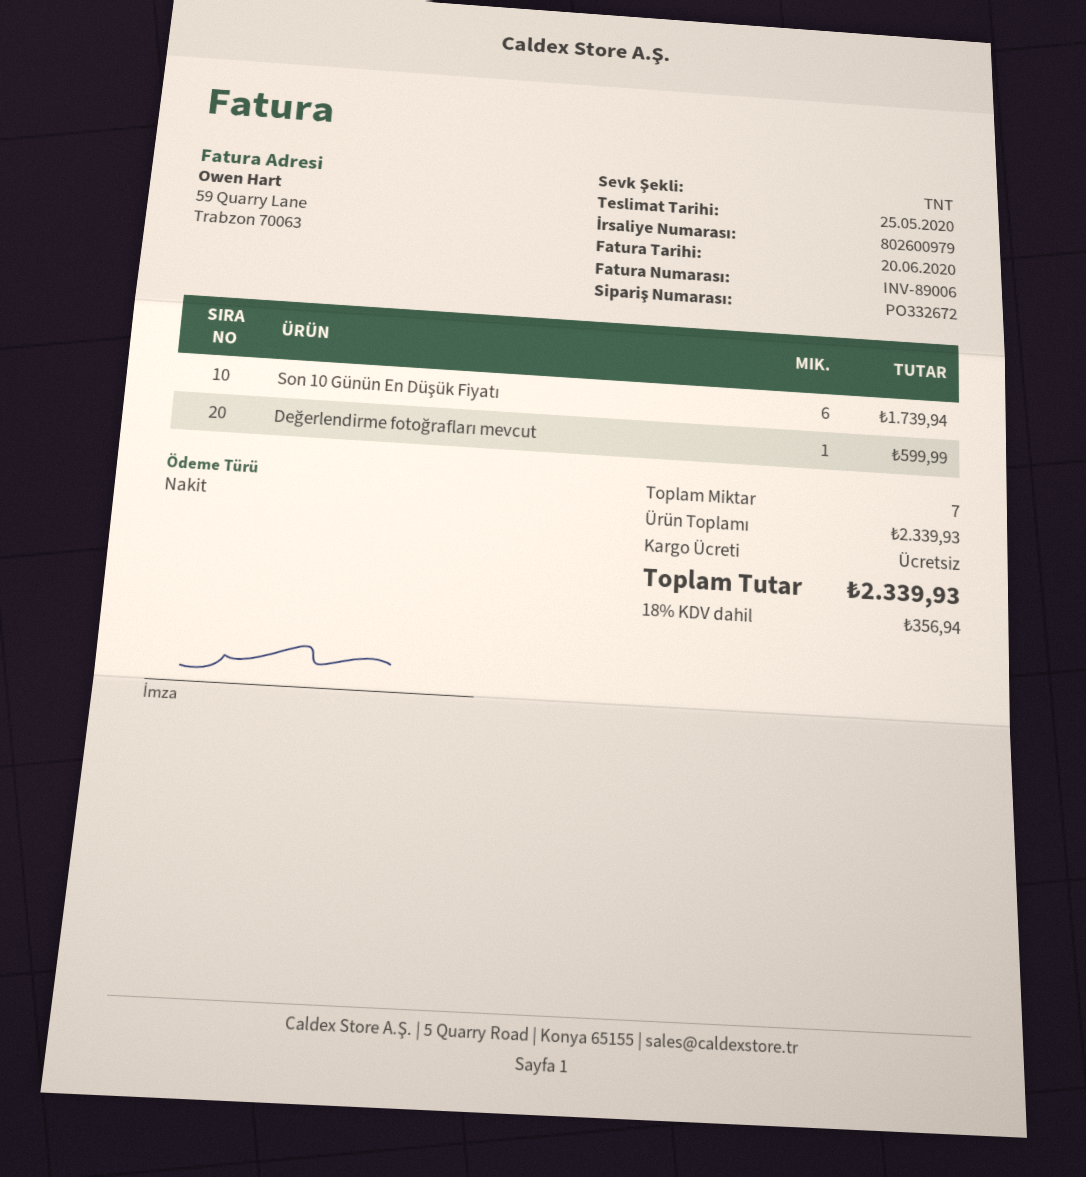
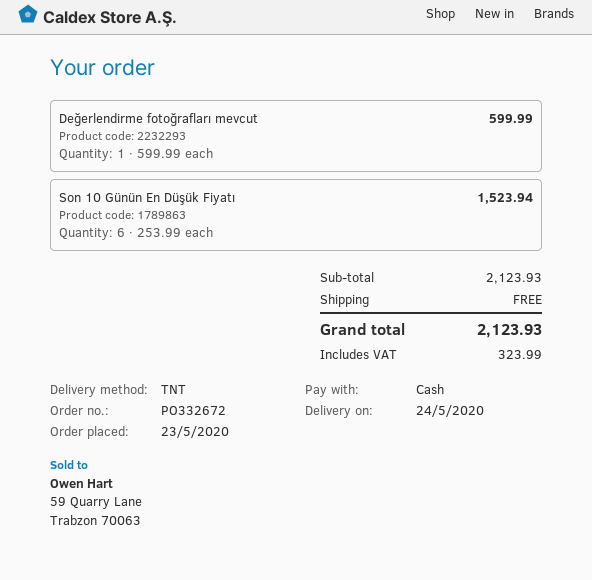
delivery date: 2020-05-25 -> 2020-05-24
Son 10 Günün En Düşük Fiyatı: 6 for 1739.94 -> 6 for 1523.94
subtotal: 2339.93 -> 2123.93
tax: 356.94 -> 323.99
total: 2339.93 -> 2123.93

